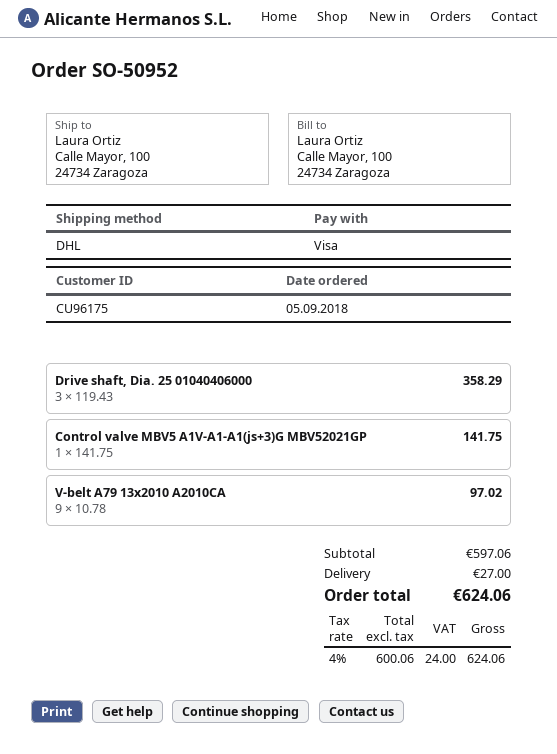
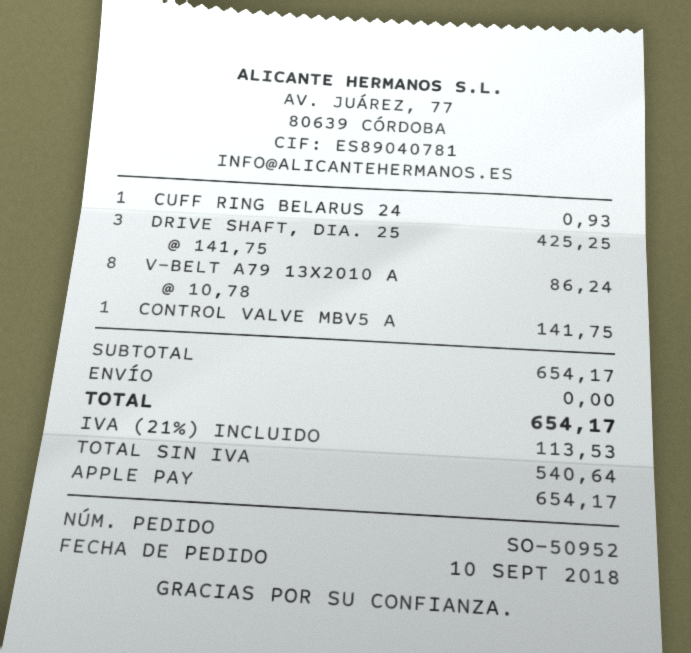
order date: 2018-09-05 -> 2018-09-10
payment method: Visa -> Apple Pay
Drive shaft, Dia. 25 01040406000: 3 x 119.43 = 358.29 -> 3 x 141.75 = 425.25
V-belt A79 13x2010 A2010CA: 9 x 10.78 = 97.02 -> 8 x 10.78 = 86.24
CUFF RING BELARUS 24: none -> 1 x 0.93 = 0.93
subtotal: 597.06 -> 654.17
shipping: 27.00 -> 0.00
net: 600.06 -> 540.64
tax: 4% = 24.00 -> 21% = 113.53
total: 624.06 -> 654.17

